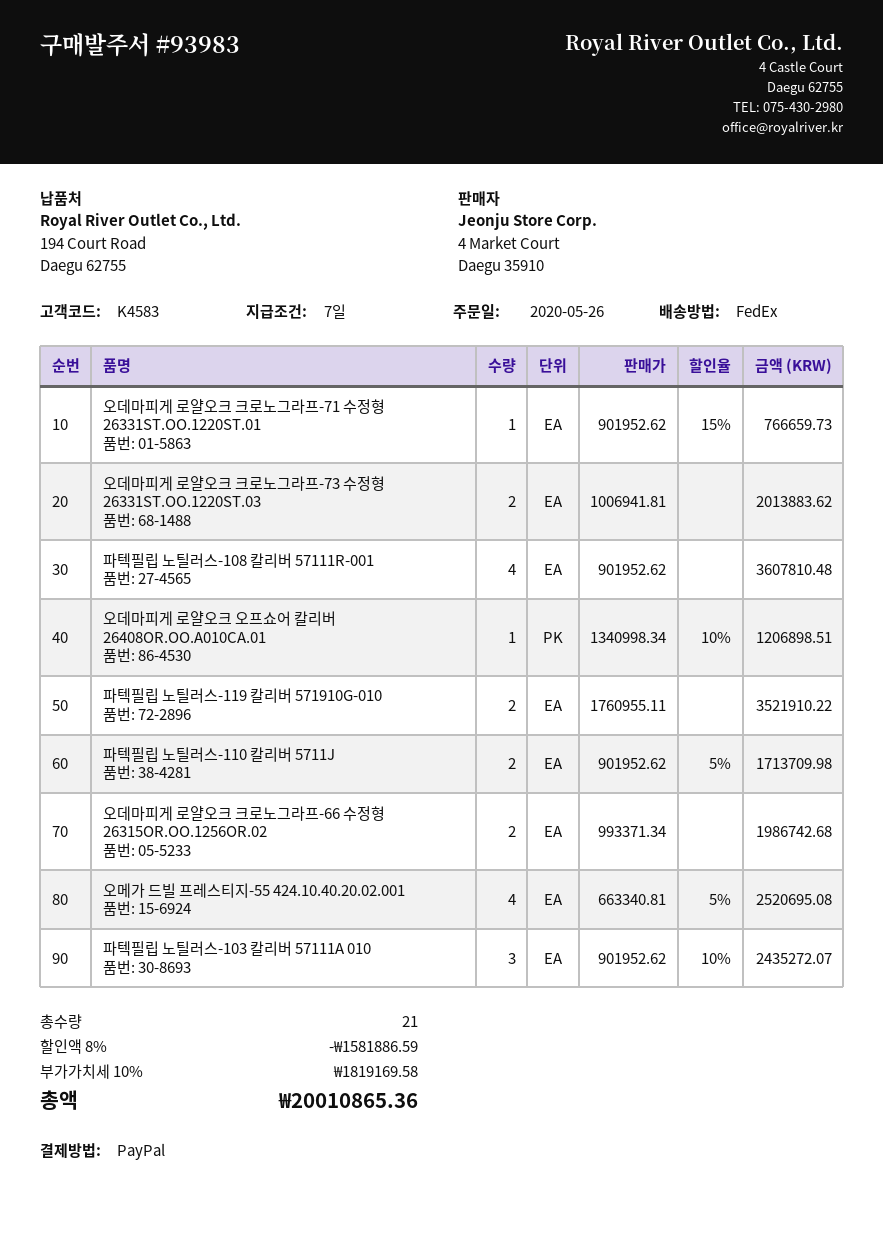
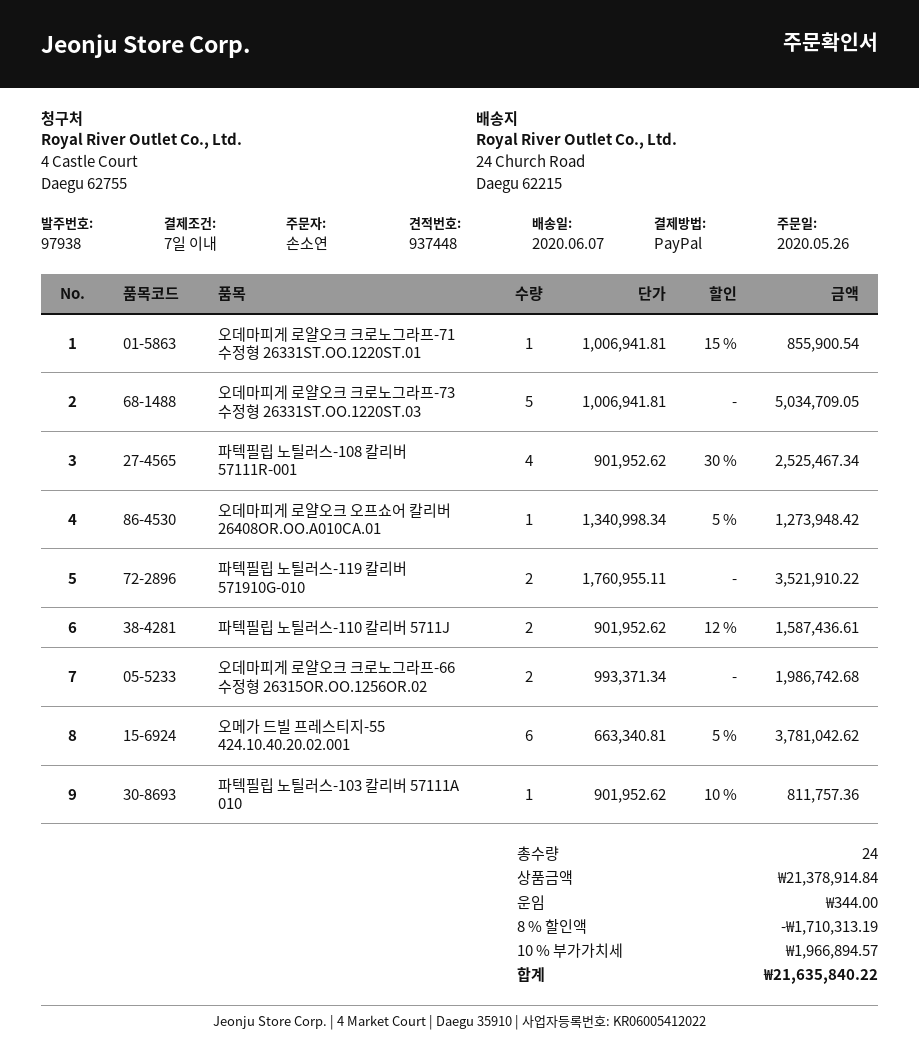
order number: 93983 -> 97938
ship to: 194 Court Road, Daegu 62755 -> 24 Church Road, Daegu 62215
오데마피게 로얄오크 크로노그라프-71 수정형 26331ST.OO.1220ST.01: 1 x 901952.62 - 15% = 766659.73 -> 1 x 1006941.81 - 15% = 855900.54
오데마피게 로얄오크 크로노그라프-73 수정형 26331ST.OO.1220ST.03: 2 x 1006941.81 = 2013883.62 -> 5 x 1006941.81 = 5034709.05
파텍필립 노틸러스-108 칼리버 57111R-001: 4 x 901952.62 = 3607810.48 -> 4 x 901952.62 - 30% = 2525467.34
오데마피게 로얄오크 오프쇼어 칼리버 26408OR.OO.A010CA.01: 1 x 1340998.34 - 10% = 1206898.51 -> 1 x 1340998.34 - 5% = 1273948.42
파텍필립 노틸러스-110 칼리버 5711J: 2 x 901952.62 - 5% = 1713709.98 -> 2 x 901952.62 - 12% = 1587436.61
오메가 드빌 프레스티지-55 424.10.40.20.02.001: 4 x 663340.81 - 5% = 2520695.08 -> 6 x 663340.81 - 5% = 3781042.62
파텍필립 노틸러스-103 칼리버 57111A 010: 3 x 901952.62 - 10% = 2435272.07 -> 1 x 901952.62 - 10% = 811757.36
total quantity: 21 -> 24
discount: 8% = 1581886.59 -> 8% = 1710313.19
shipping: none -> 344.00
tax: 10% = 1819169.58 -> 10% = 1966894.57
total: 20010865.36 -> 21635840.22

